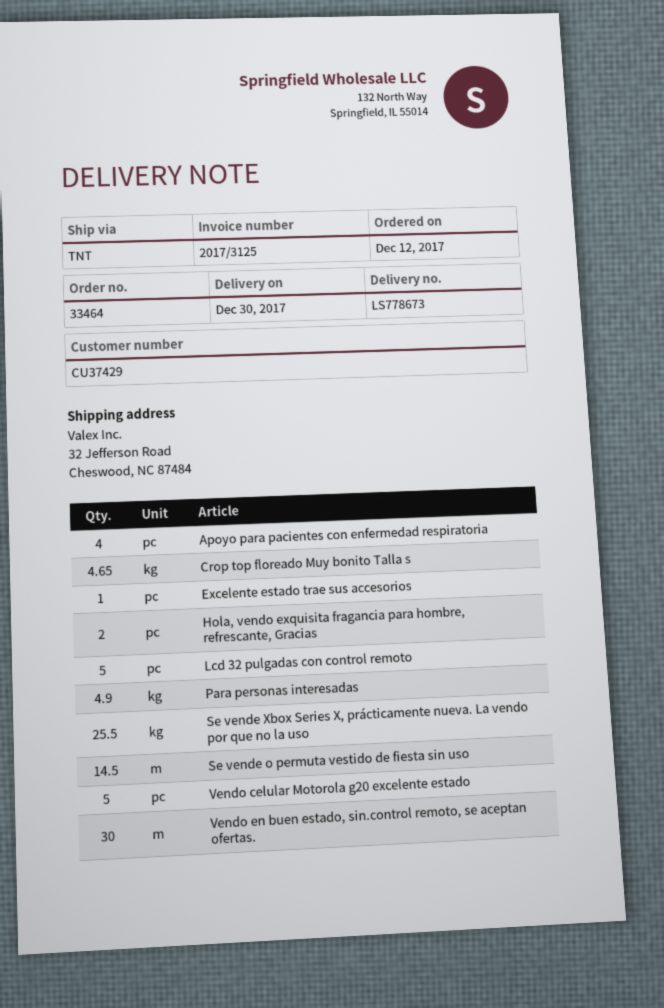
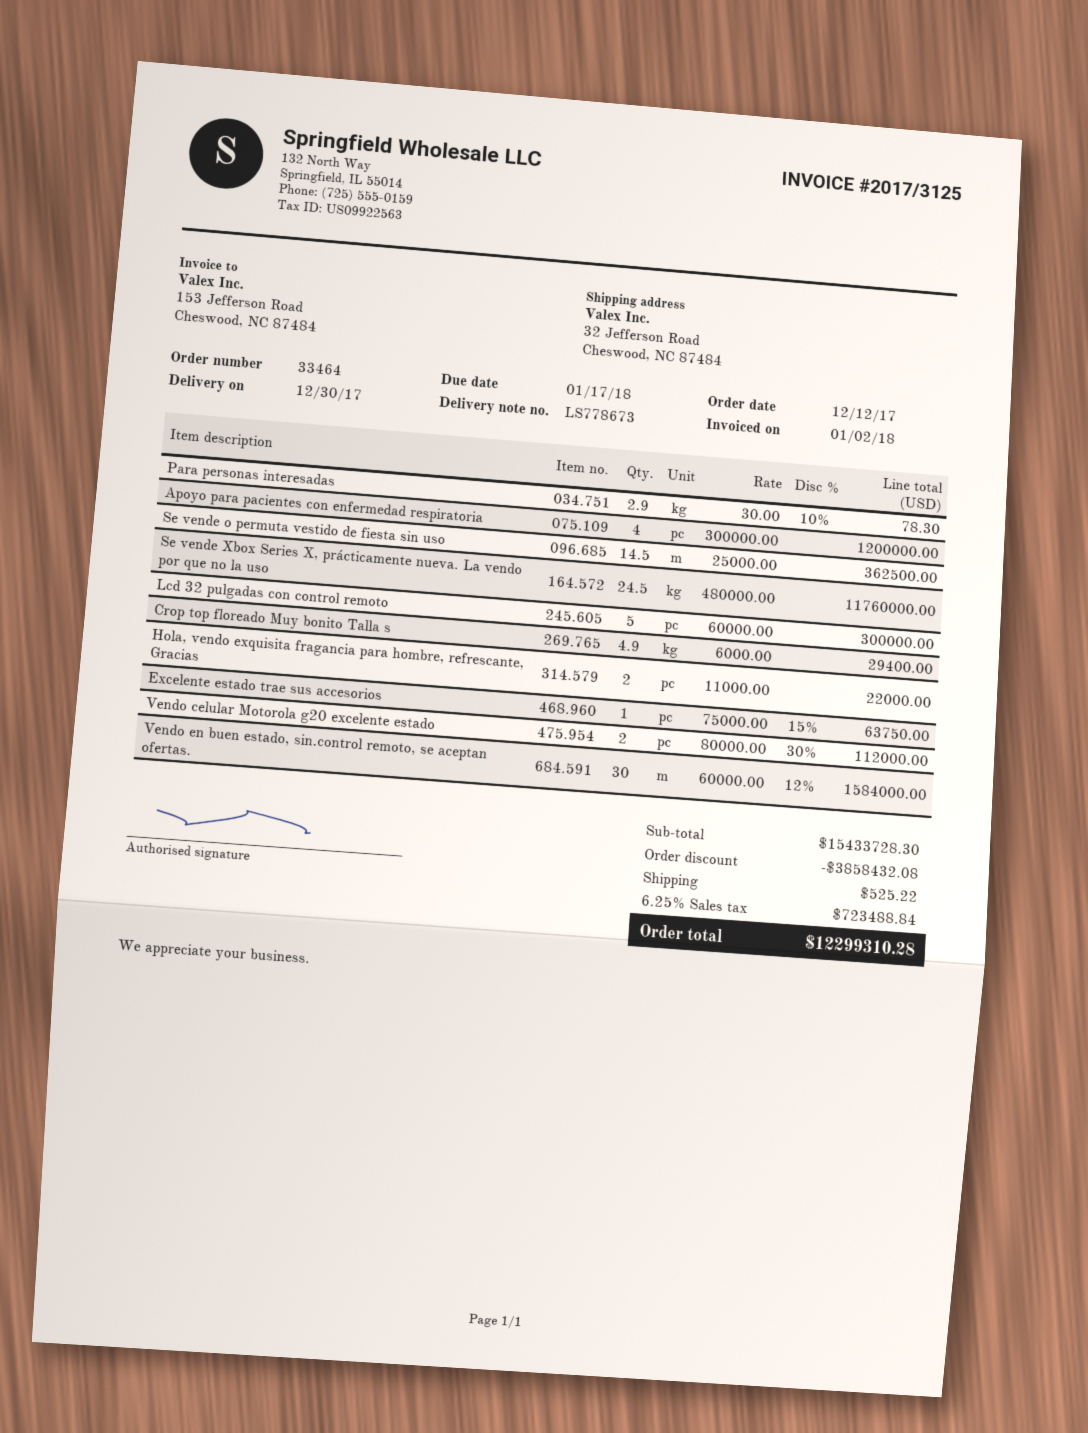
Crop top floreado Muy bonito Talla s: 4.65 -> 4.9
Para personas interesadas: 4.9 -> 2.9
Se vende Xbox Series X, prácticamente nueva. La vendo por que no la uso: 25.5 -> 24.5
Vendo celular Motorola g20 excelente estado: 5 -> 2

